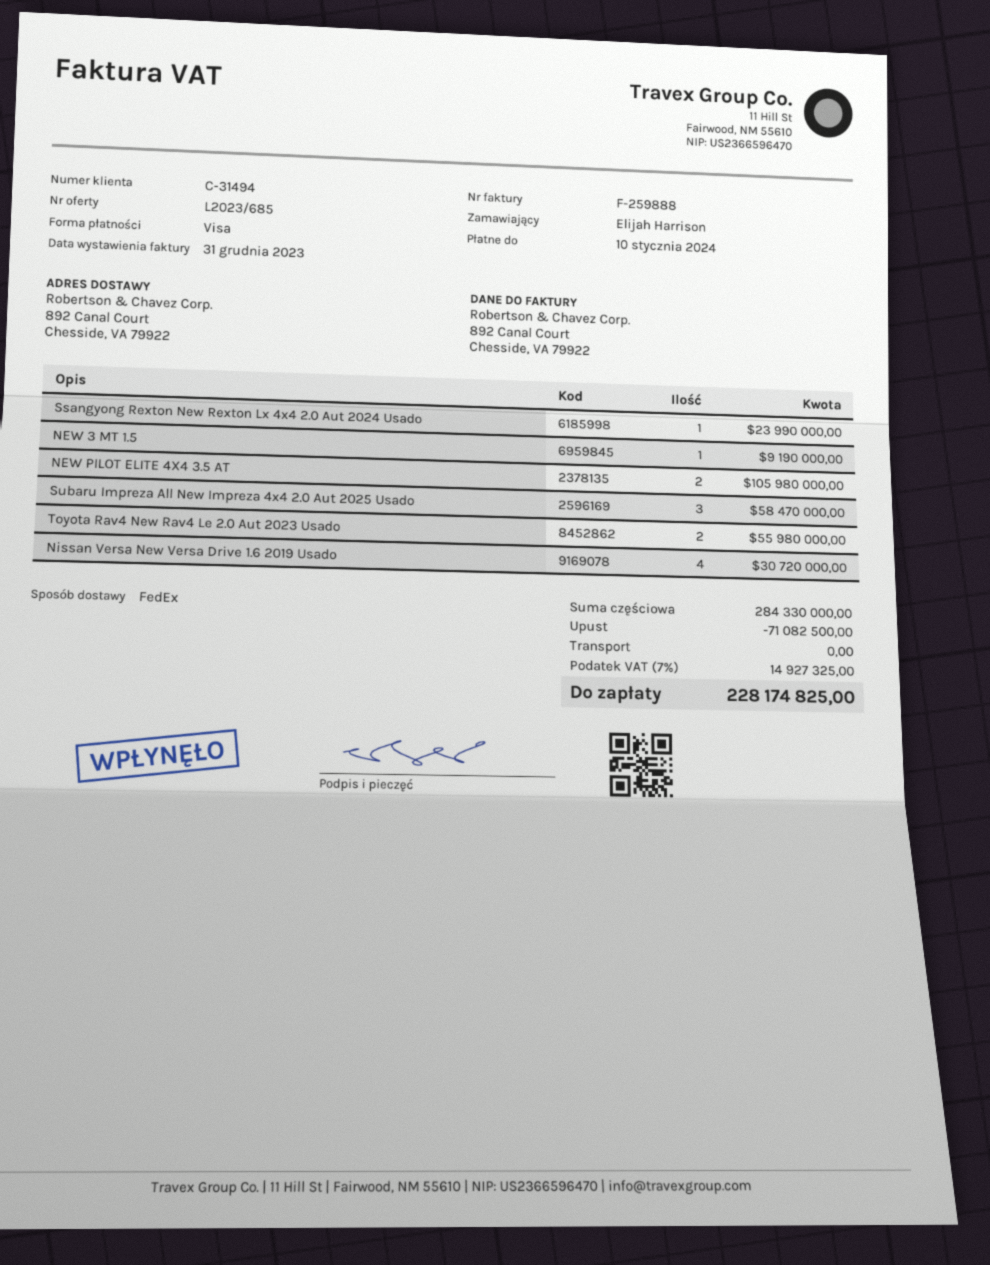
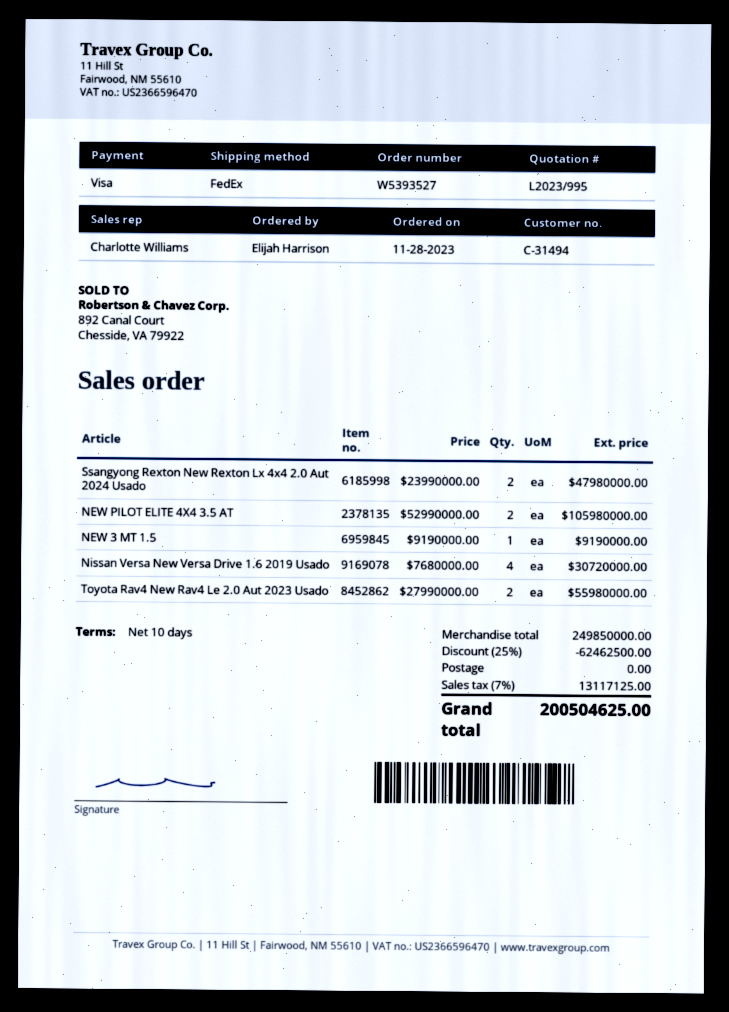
quote number: L2023/685 -> L2023/995
Ssangyong Rexton New Rexton Lx 4x4 2.0 Aut 2024 Usado: 1 for 23990000.00 -> 2 for 47980000.00
Subaru Impreza All New Impreza 4x4 2.0 Aut 2025 Usado: 3 for 58470000.00 -> none
subtotal: 284330000.00 -> 249850000.00
discount: 71082500.00 -> 62462500.00
tax: 7% = 14927325.00 -> 7% = 13117125.00
total: 228174825.00 -> 200504625.00

